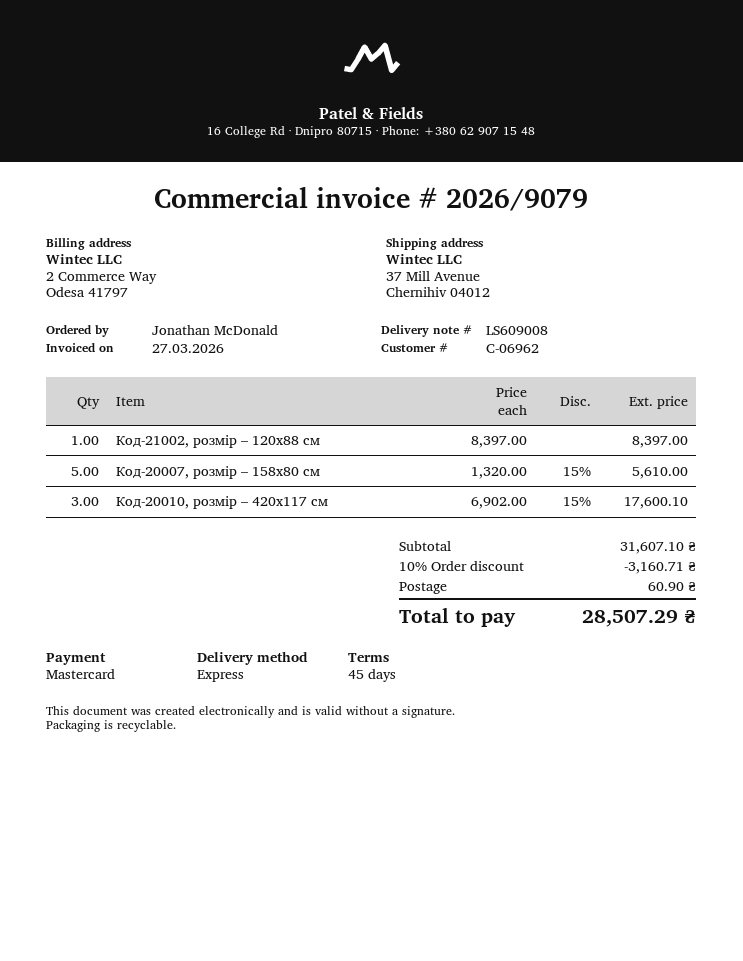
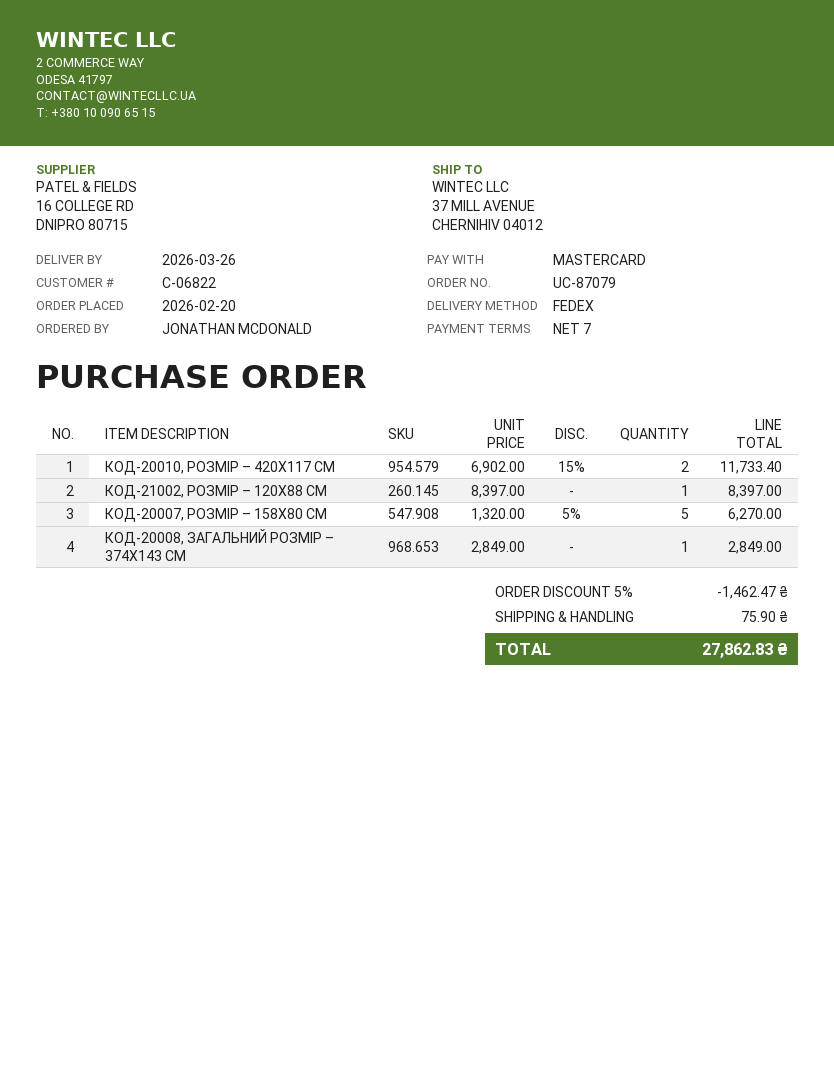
payment terms: 45 days -> 7 days
customer number: C-06962 -> C-06822
shipping method: express -> FedEx
Код-20007, розмір – 158х80 см: 5 x 1320.00 - 15% = 5610.00 -> 5 x 1320.00 - 5% = 6270.00
Код-20010, розмір – 420х117 см: 3 x 6902.00 - 15% = 17600.10 -> 2 x 6902.00 - 15% = 11733.40
КОД-20008, ЗАГАЛЬНИЙ РОЗМІР – 374Х143 СМ: none -> 1 x 2849.00 = 2849.00
discount: 10% = 3160.71 -> 5% = 1462.47
shipping: 60.90 -> 75.90
total: 28507.29 -> 27862.83

